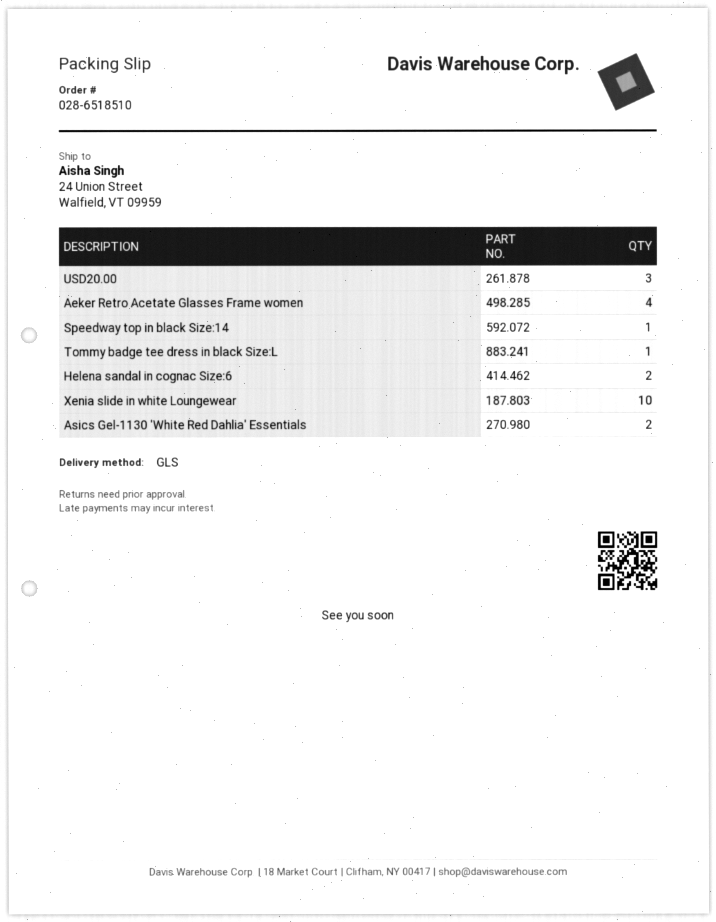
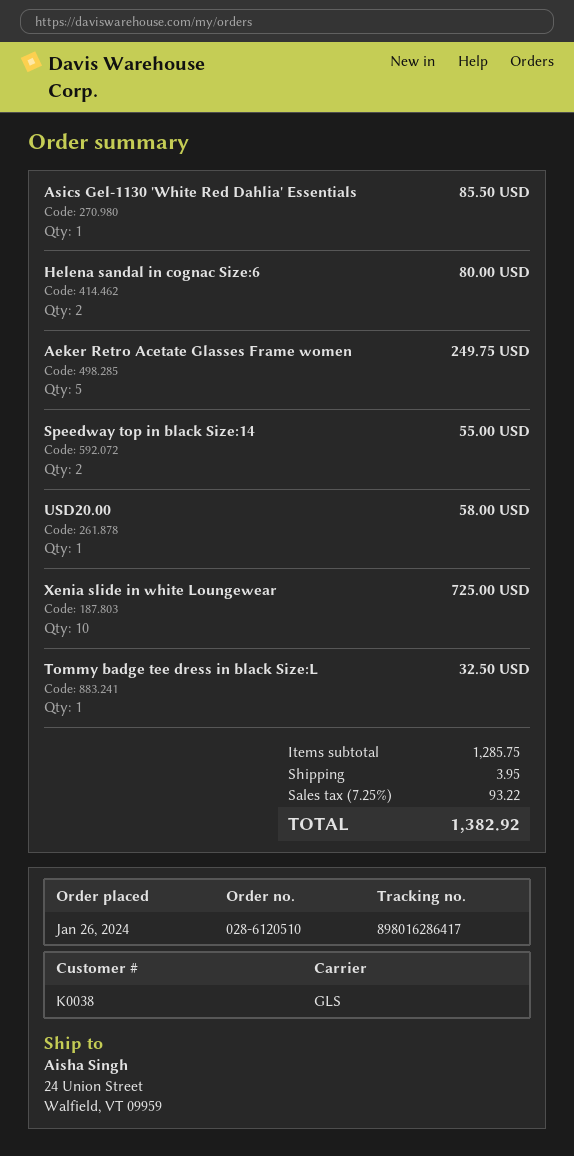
order number: 028-6518510 -> 028-6120510
USD20.00: 3 -> 1
Aeker Retro Acetate Glasses Frame women: 4 -> 5
Speedway top in black Size:14: 1 -> 2
Asics Gel-1130 'White Red Dahlia' Essentials: 2 -> 1

